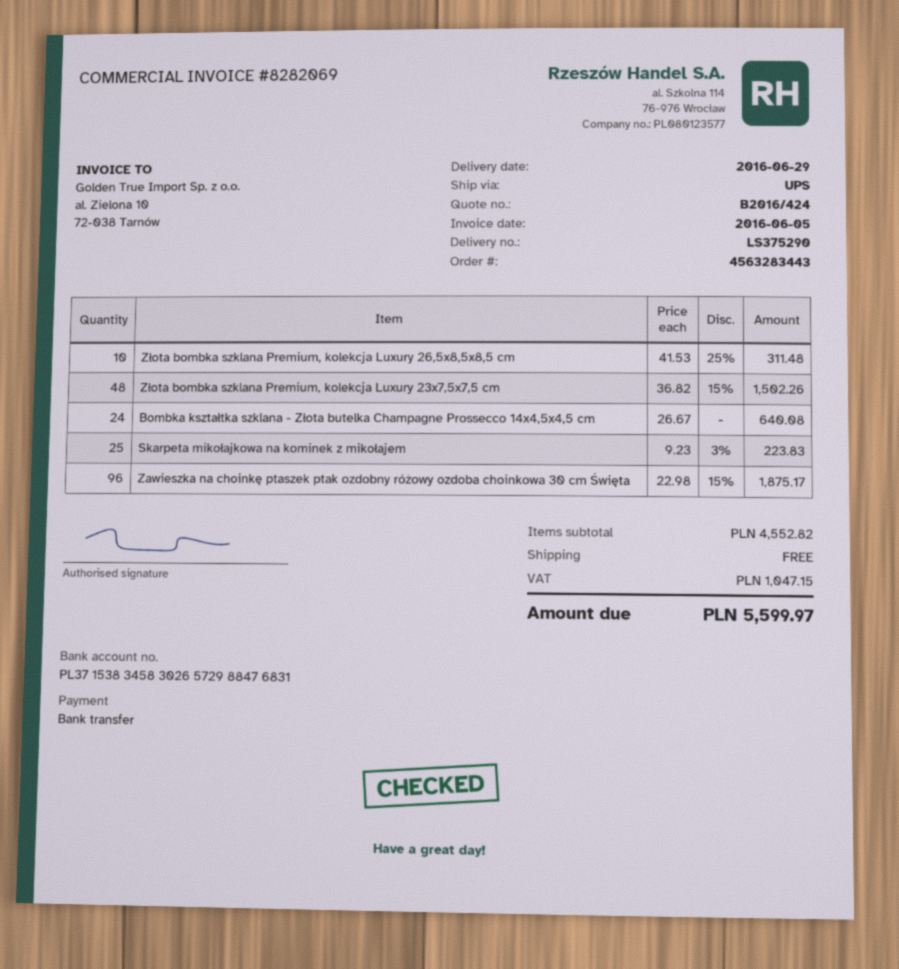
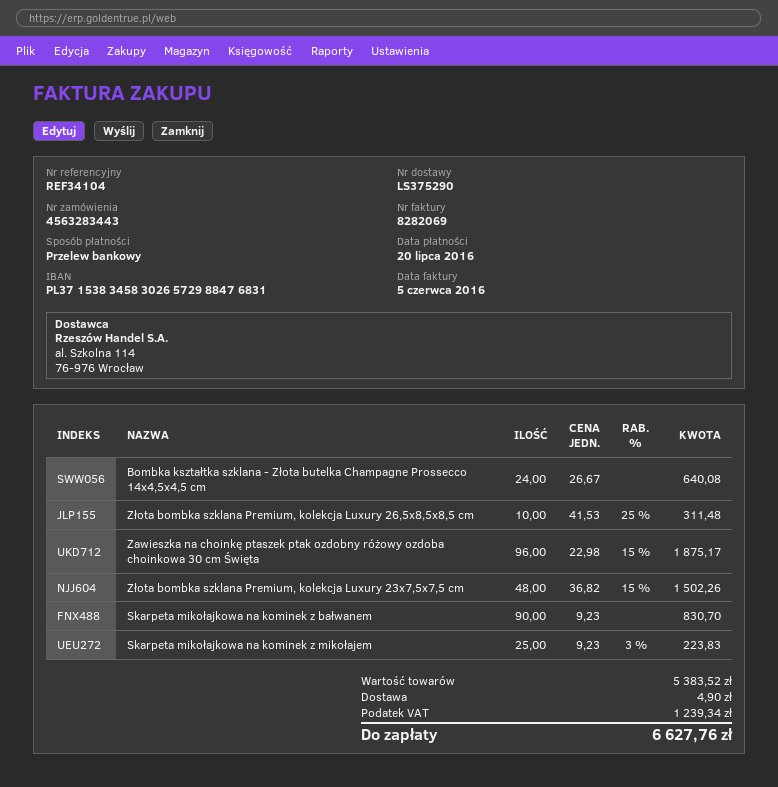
Skarpeta mikołajkowa na kominek z bałwanem: none -> 90 x 9.23 = 830.70
subtotal: 4552.82 -> 5383.52
shipping: 0.00 -> 4.90
tax: 1047.15 -> 1239.34
total: 5599.97 -> 6627.76

